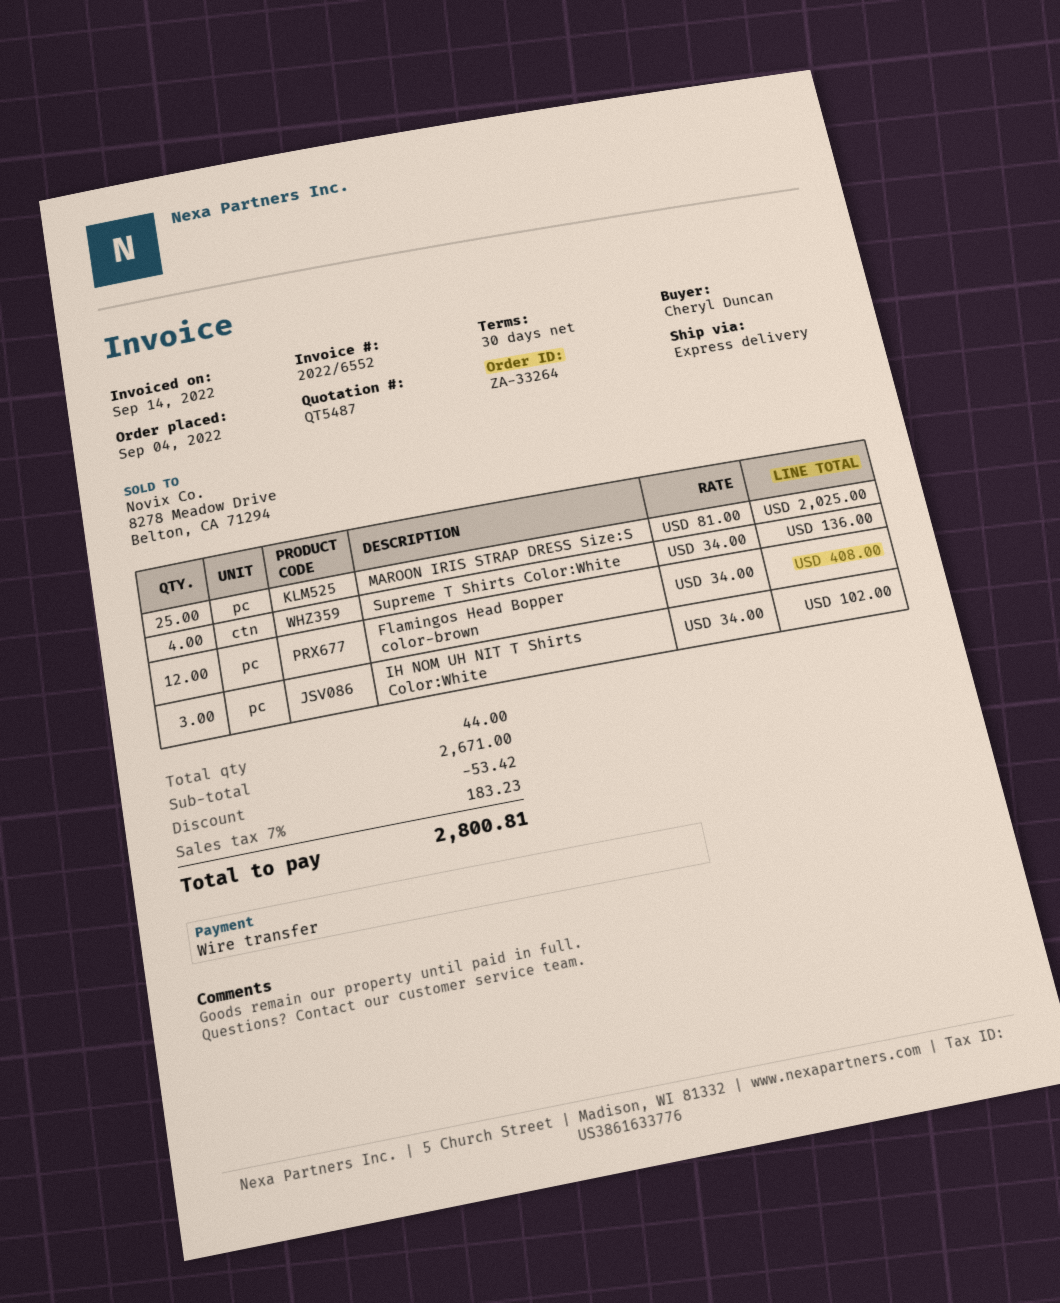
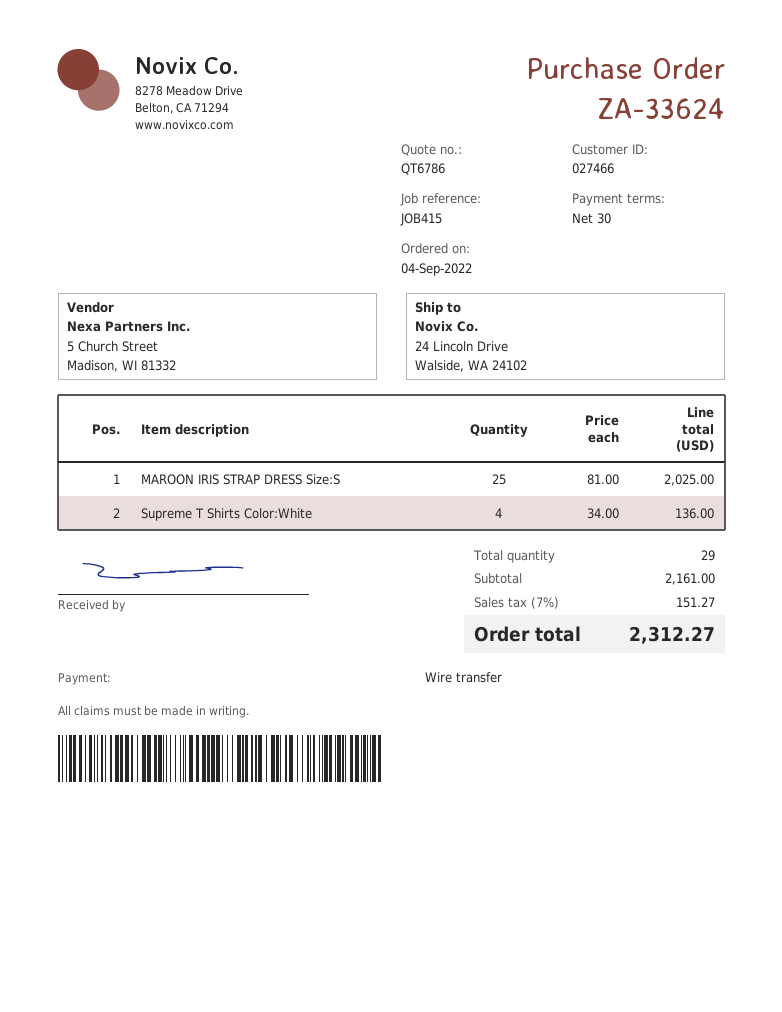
quote number: QT5487 -> QT6786
order number: ZA-33264 -> ZA-33624
Flamingos Head Bopper color-brown: 12 x 34.00 = 408.00 -> none
IH NOM UH NIT T Shirts Color:White: 3 x 34.00 = 102.00 -> none
total quantity: 44 -> 29
subtotal: 2671.00 -> 2161.00
discount: 53.42 -> none
tax: 7% = 183.23 -> 7% = 151.27
total: 2800.81 -> 2312.27

